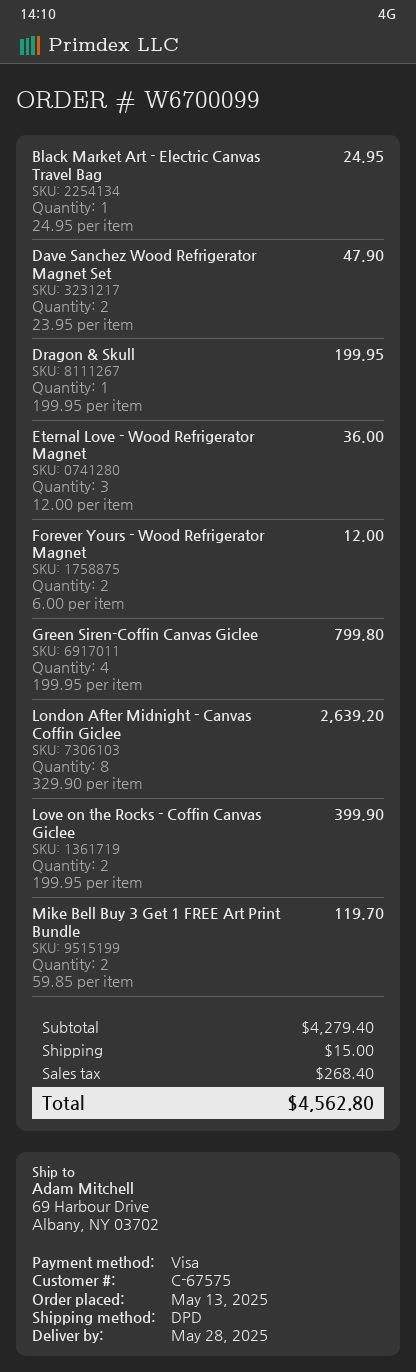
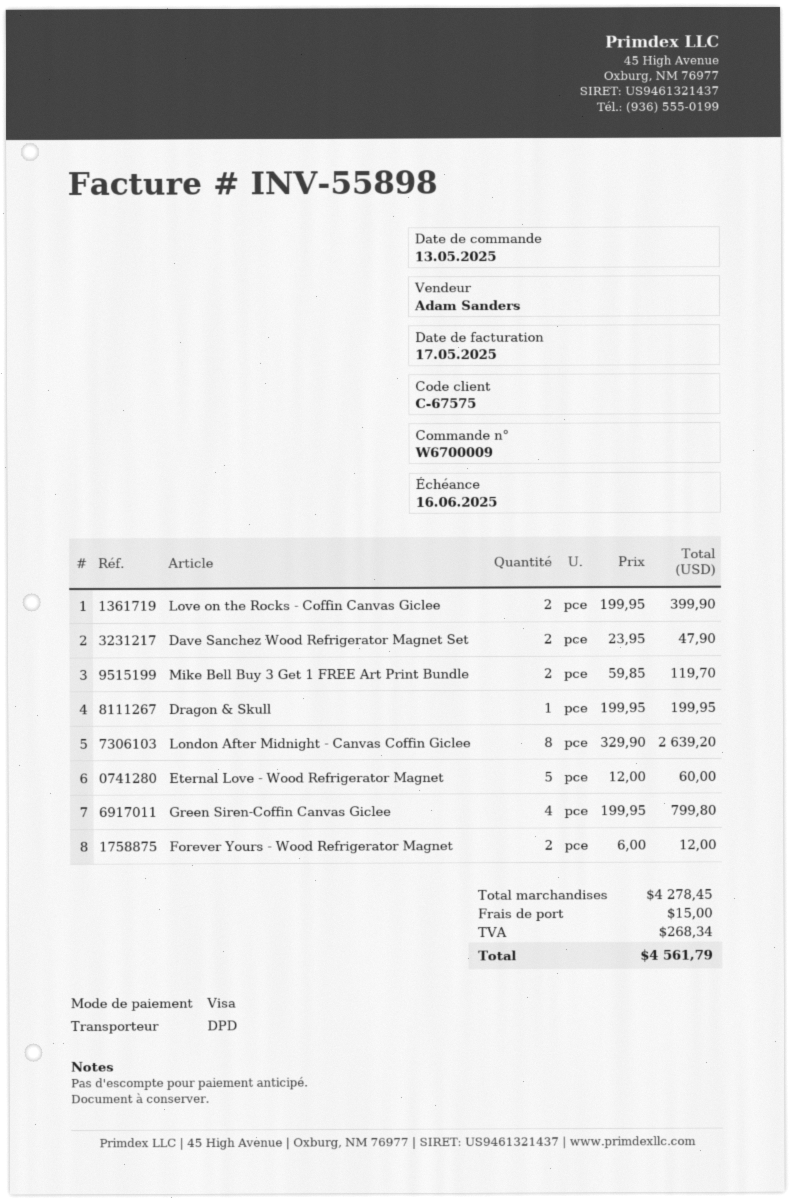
order number: W6700099 -> W6700009
Black Market Art - Electric Canvas Travel Bag: 1 x 24.95 = 24.95 -> none
Eternal Love - Wood Refrigerator Magnet: 3 x 12.00 = 36.00 -> 5 x 12.00 = 60.00
subtotal: 4279.40 -> 4278.45
tax: 268.40 -> 268.34
total: 4562.80 -> 4561.79

